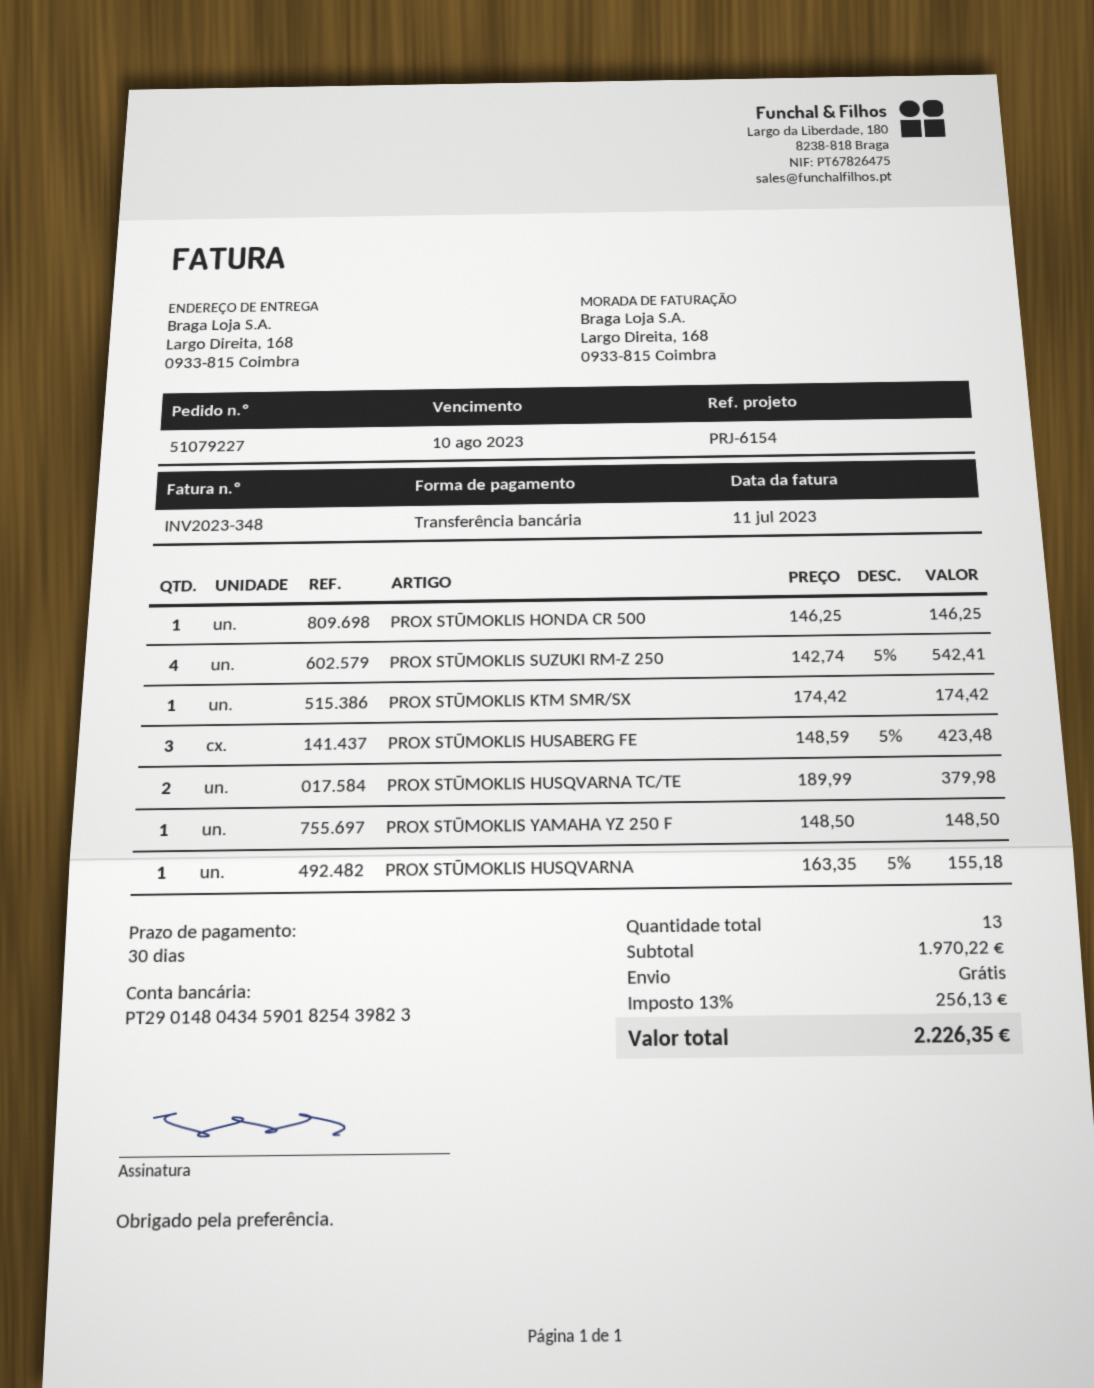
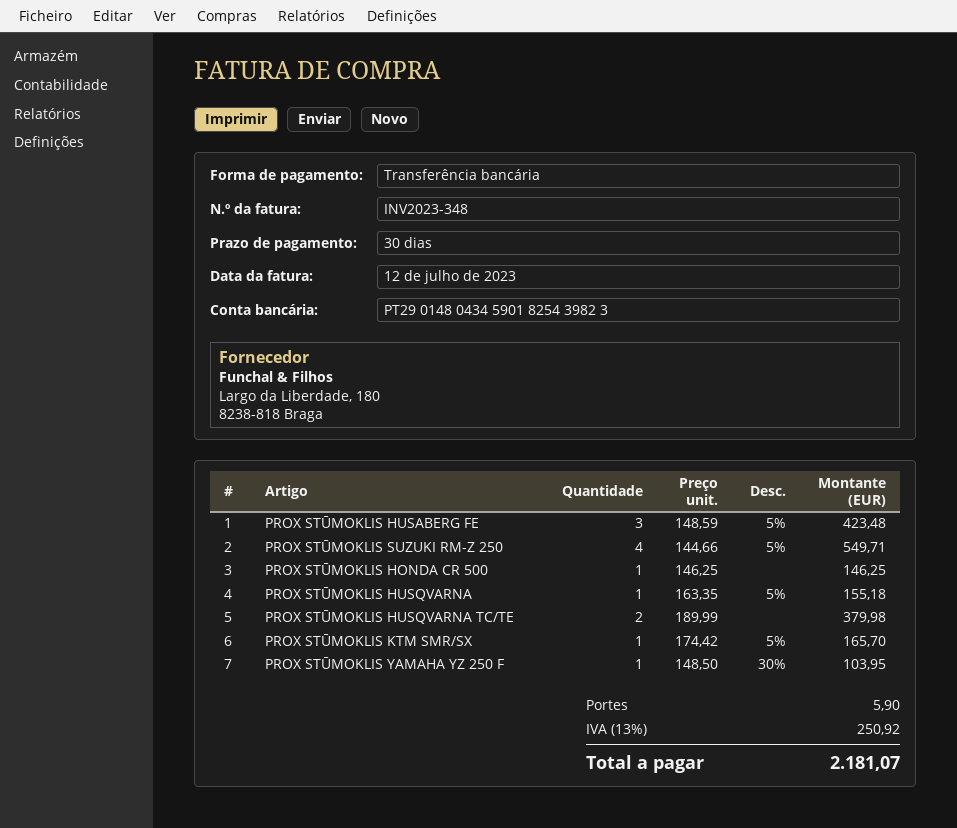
invoice date: 2023-07-11 -> 2023-07-12
PROX STŪMOKLIS SUZUKI RM-Z 250: 4 x 142.74 - 5% = 542.41 -> 4 x 144.66 - 5% = 549.71
PROX STŪMOKLIS KTM SMR/SX: 1 x 174.42 = 174.42 -> 1 x 174.42 - 5% = 165.70
PROX STŪMOKLIS YAMAHA YZ 250 F: 1 x 148.50 = 148.50 -> 1 x 148.50 - 30% = 103.95
shipping: 0.00 -> 5.90
tax: 13% = 256.13 -> 13% = 250.92
total: 2226.35 -> 2181.07

